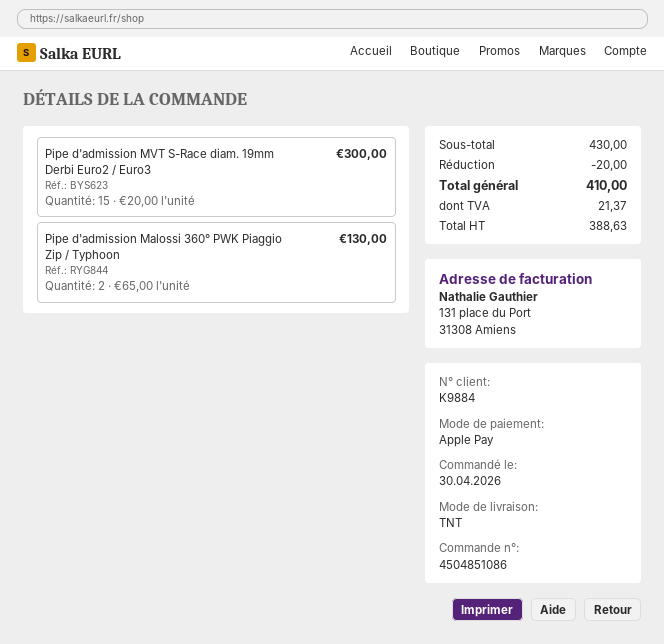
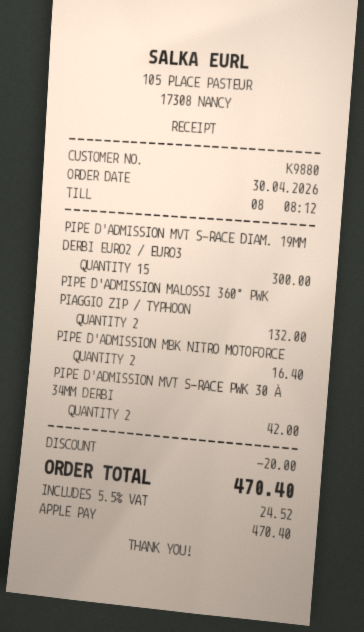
customer number: K9884 -> K9880
Pipe d'admission Malossi 360° PWK Piaggio Zip / Typhoon: 2 for 130.00 -> 2 for 132.00
PIPE D'ADMISSION MBK NITRO MOTOFORCE: none -> 2 for 16.40
PIPE D'ADMISSION MVT S-RACE PWK 30 À 34MM DERBI: none -> 2 for 42.00
tax: 21.37 -> 24.52
total: 410.00 -> 470.40

